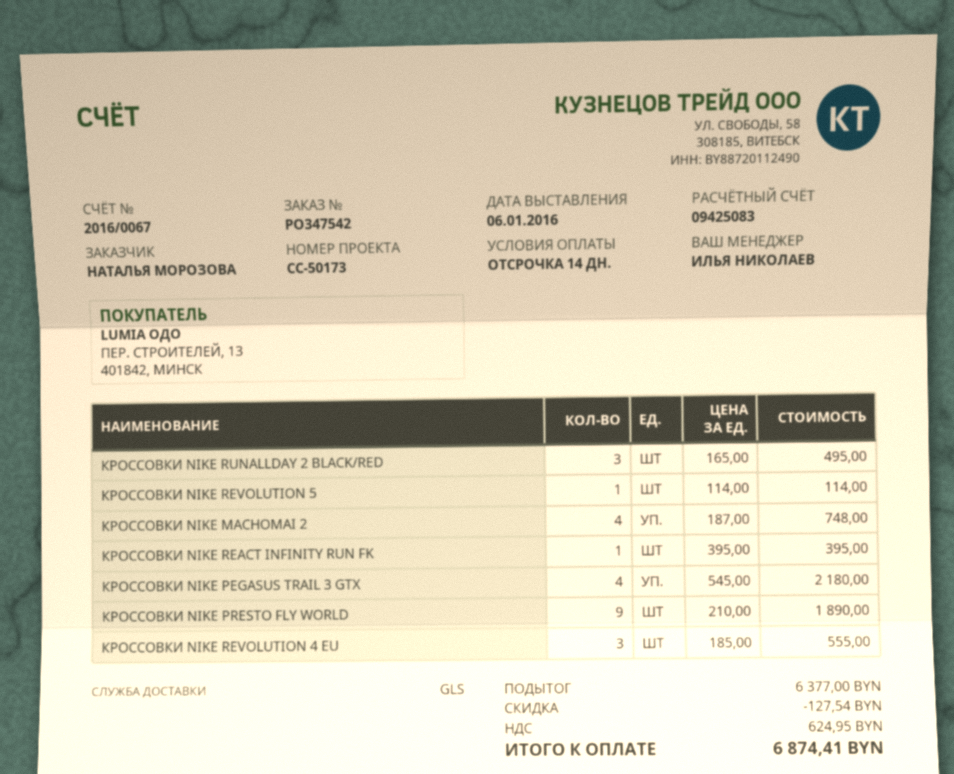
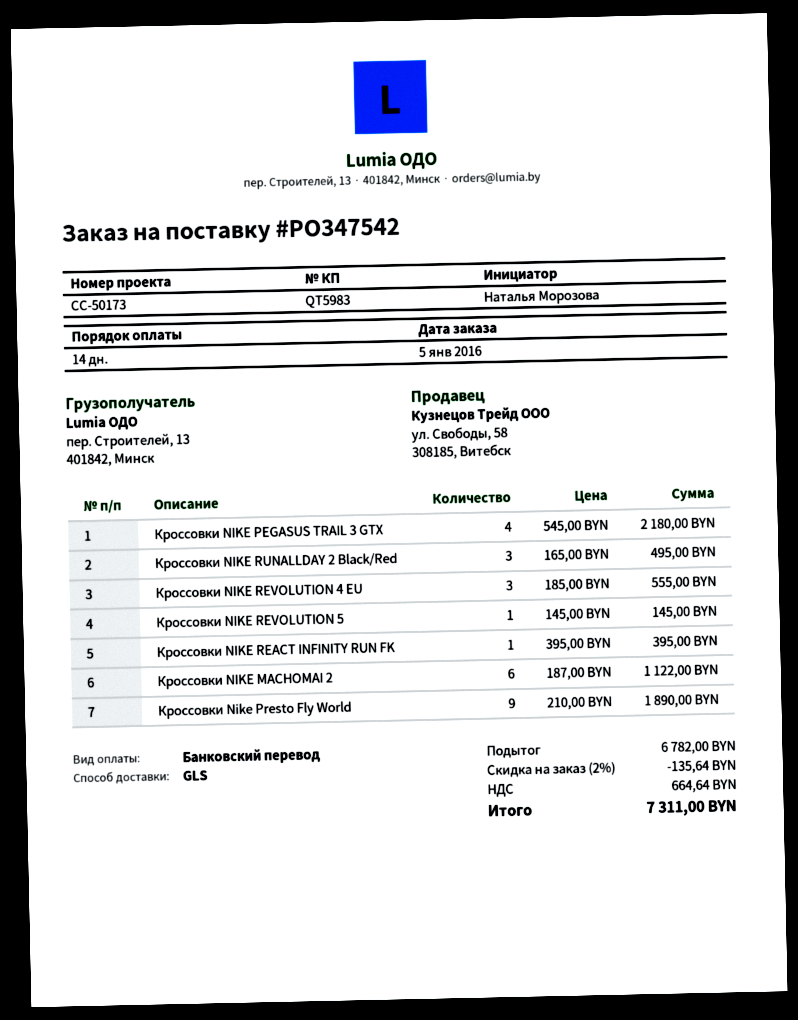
КРОССОВКИ NIKE REVOLUTION 5: 1 x 114.00 = 114.00 -> 1 x 145.00 = 145.00
КРОССОВКИ NIKE MACHOMAI 2: 4 x 187.00 = 748.00 -> 6 x 187.00 = 1122.00
subtotal: 6377.00 -> 6782.00
discount: 127.54 -> 135.64
tax: 624.95 -> 664.64
total: 6874.41 -> 7311.00

